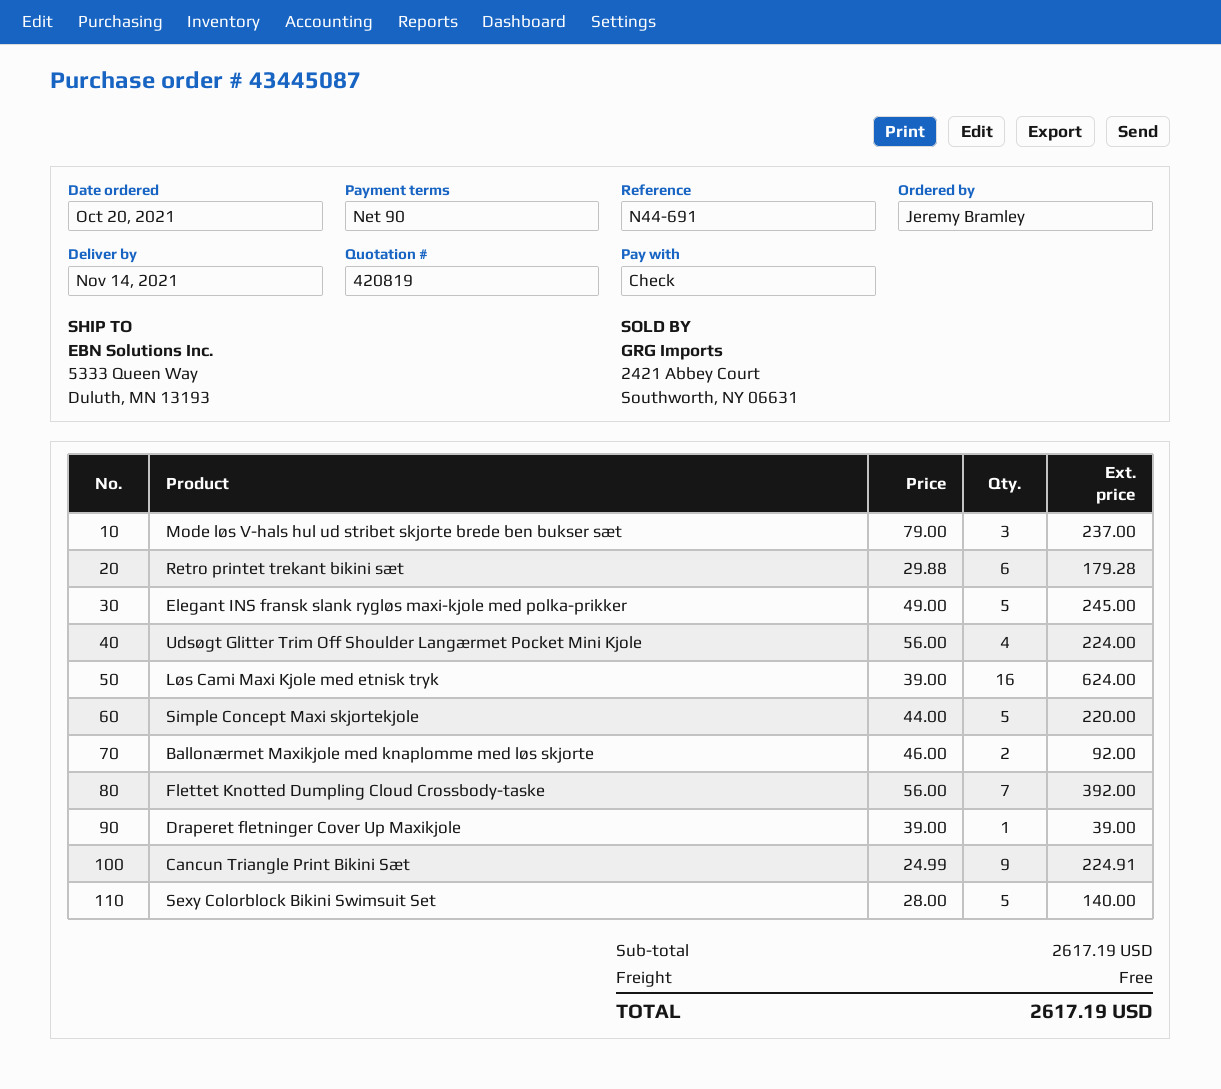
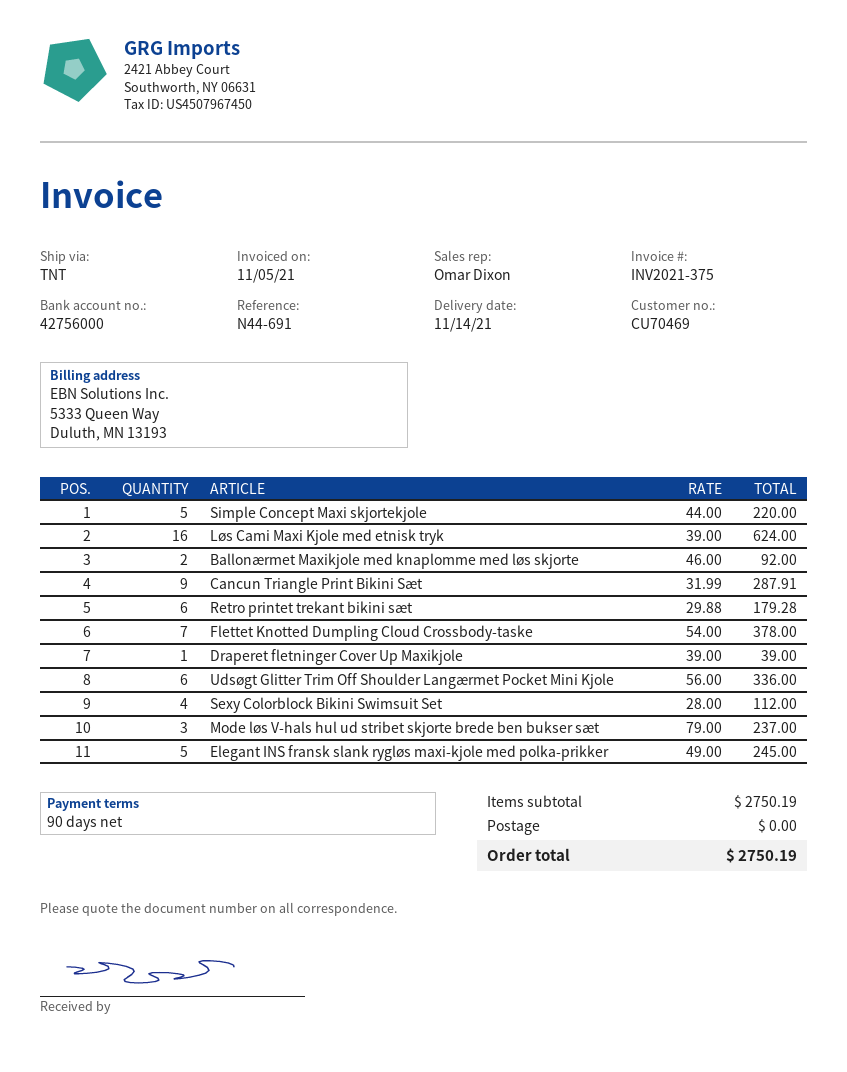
Udsøgt Glitter Trim Off Shoulder Langærmet Pocket Mini Kjole: 4 x 56.00 = 224.00 -> 6 x 56.00 = 336.00
Flettet Knotted Dumpling Cloud Crossbody-taske: 7 x 56.00 = 392.00 -> 7 x 54.00 = 378.00
Cancun Triangle Print Bikini Sæt: 9 x 24.99 = 224.91 -> 9 x 31.99 = 287.91
Sexy Colorblock Bikini Swimsuit Set: 5 x 28.00 = 140.00 -> 4 x 28.00 = 112.00
subtotal: 2617.19 -> 2750.19
total: 2617.19 -> 2750.19

